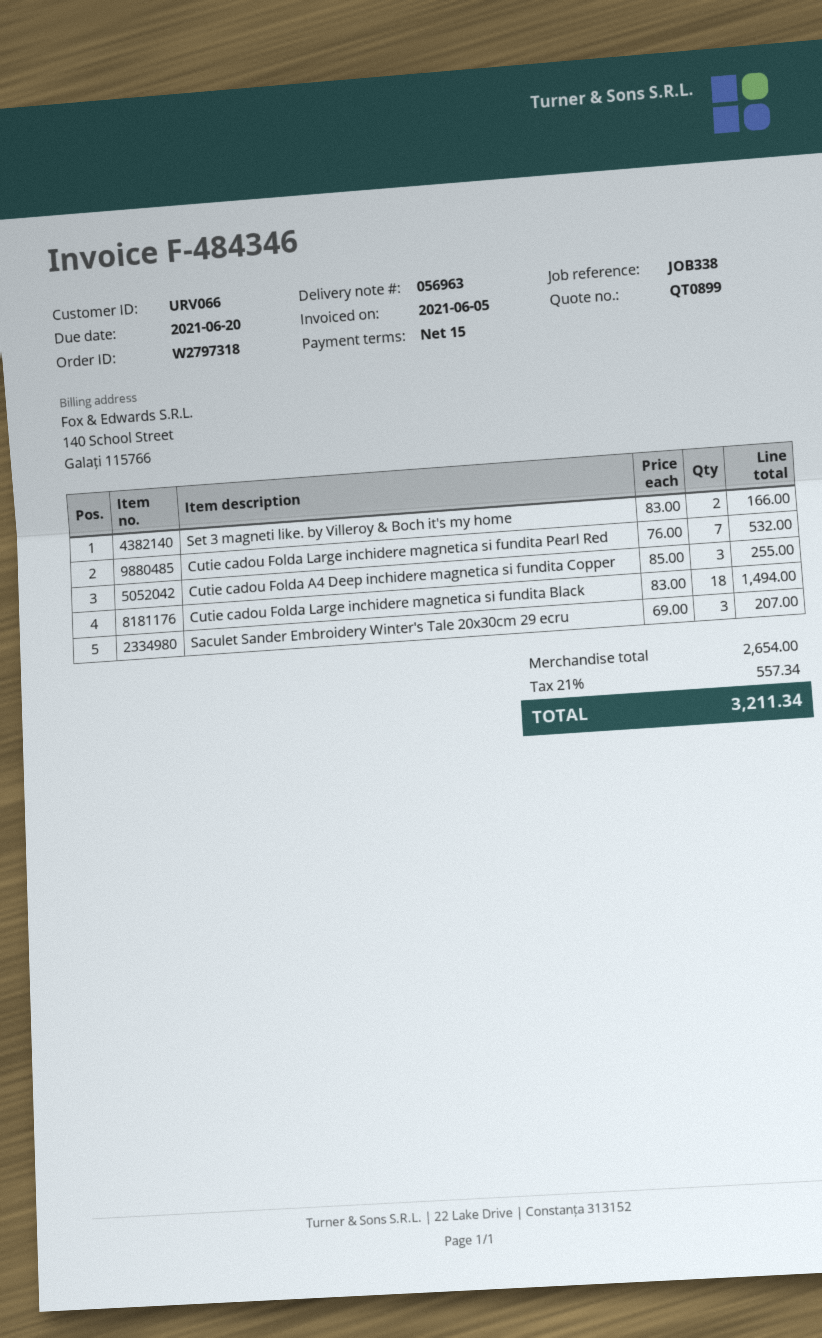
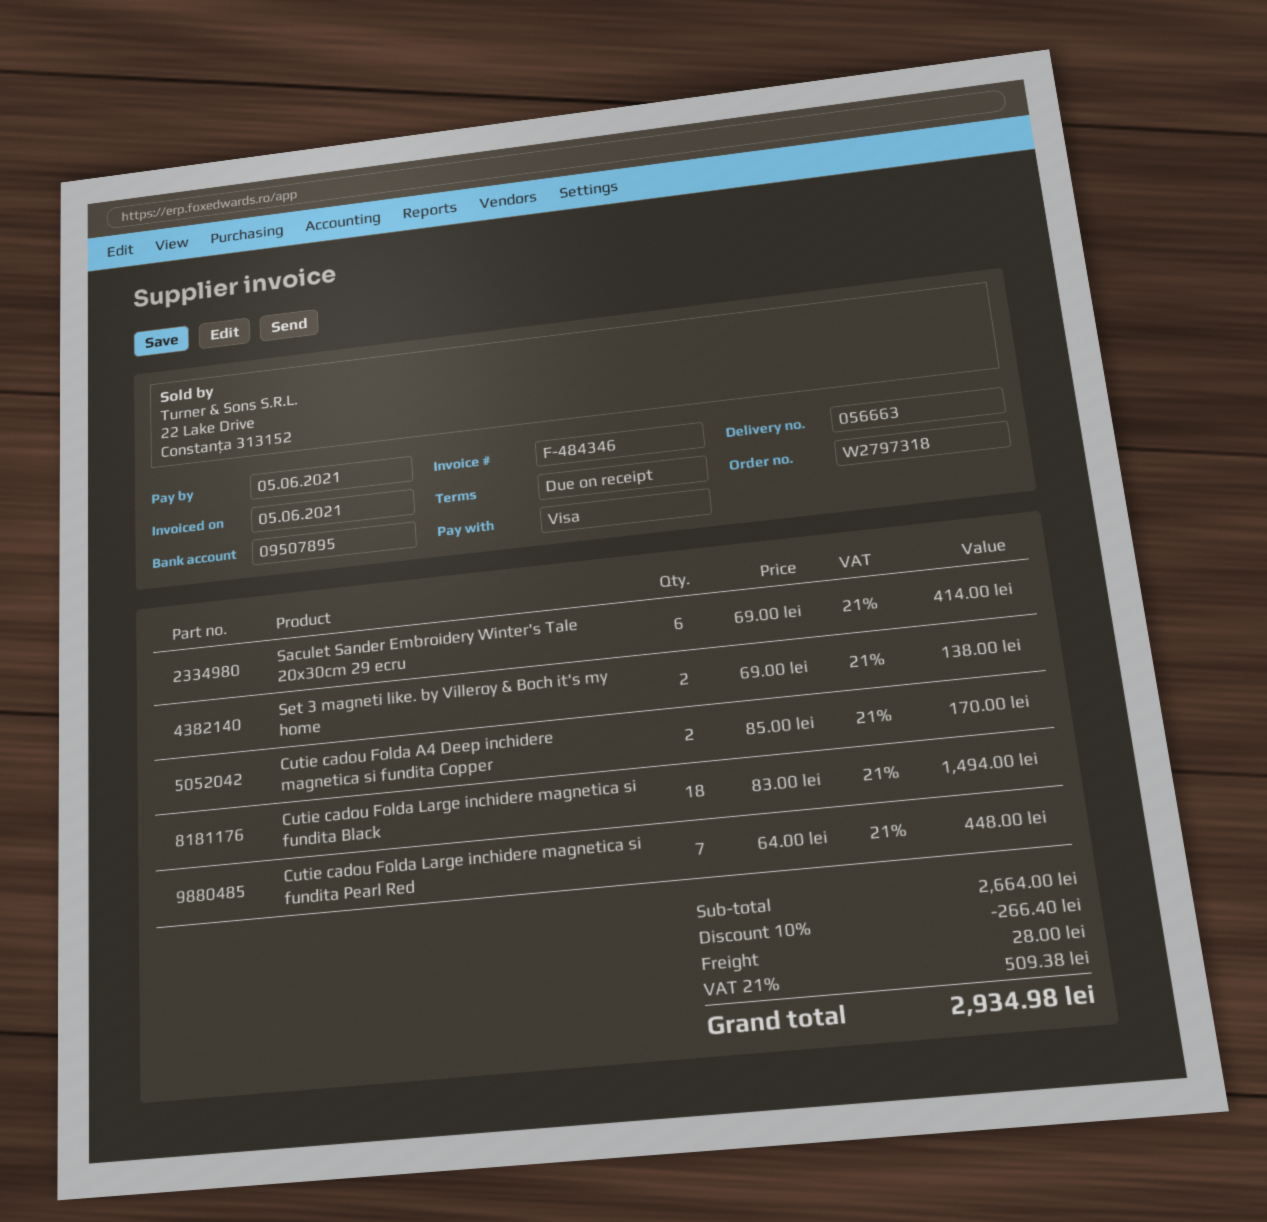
delivery note number: 056963 -> 056663
payment terms: 15 days -> on receipt
due date: 2021-06-20 -> 2021-06-05
Set 3 magneti like. by Villeroy & Boch it's my home: 2 x 83.00 = 166.00 -> 2 x 69.00 = 138.00
Cutie cadou Folda Large inchidere magnetica si fundita Pearl Red: 7 x 76.00 = 532.00 -> 7 x 64.00 = 448.00
Cutie cadou Folda A4 Deep inchidere magnetica si fundita Copper: 3 x 85.00 = 255.00 -> 2 x 85.00 = 170.00
Saculet Sander Embroidery Winter's Tale 20x30cm 29 ecru: 3 x 69.00 = 207.00 -> 6 x 69.00 = 414.00
subtotal: 2654.00 -> 2664.00
discount: none -> 10% = 266.40
shipping: none -> 28.00
tax: 21% = 557.34 -> 21% = 509.38
total: 3211.34 -> 2934.98

